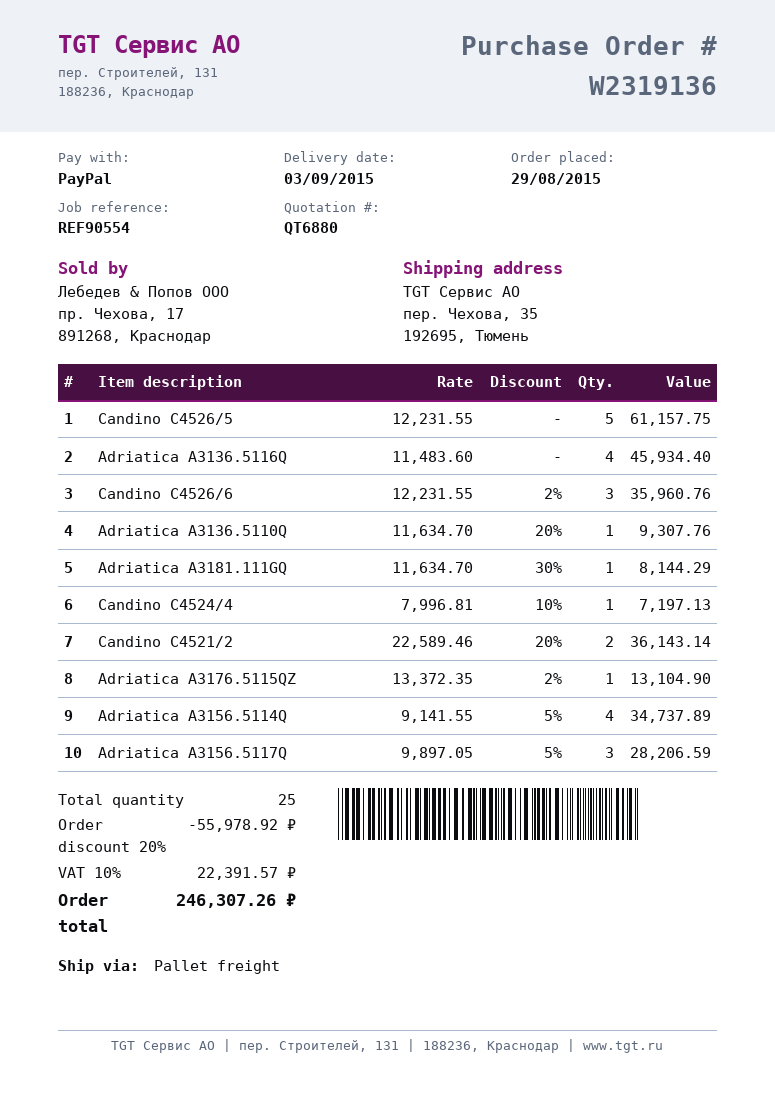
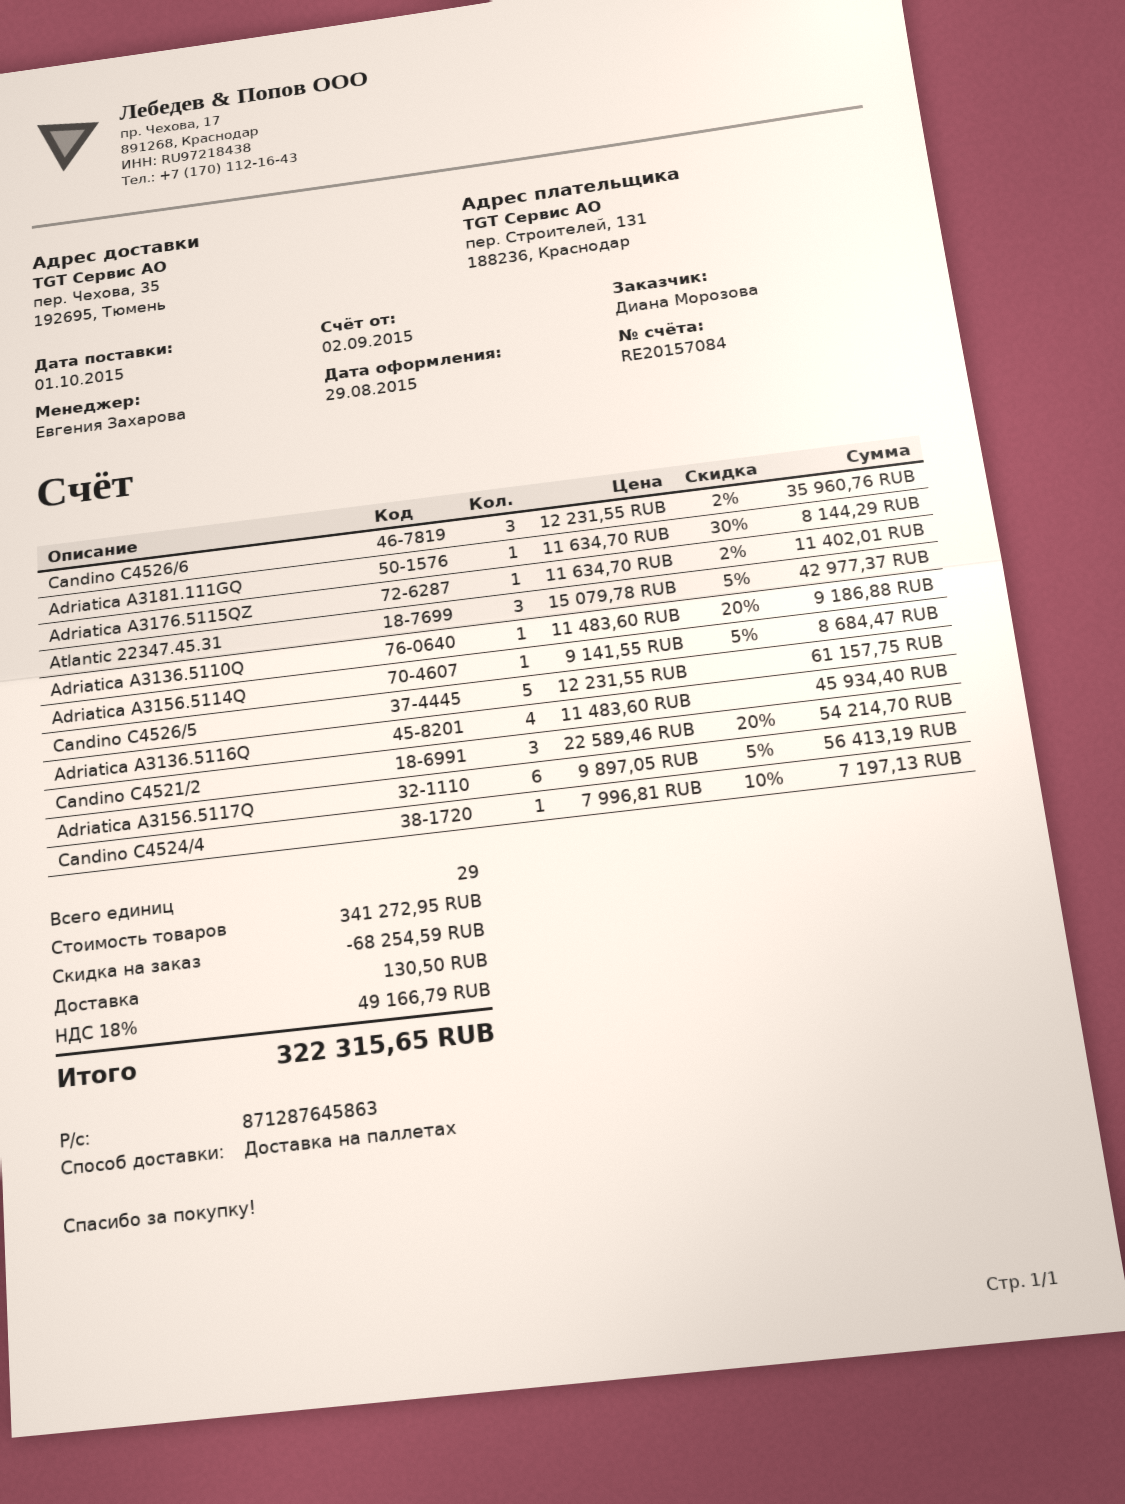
delivery date: 2015-09-03 -> 2015-10-01
Adriatica A3136.5110Q: 1 x 11634.70 - 20% = 9307.76 -> 1 x 11483.60 - 20% = 9186.88
Candino C4521/2: 2 x 22589.46 - 20% = 36143.14 -> 3 x 22589.46 - 20% = 54214.70
Adriatica A3176.5115QZ: 1 x 13372.35 - 2% = 13104.90 -> 1 x 11634.70 - 2% = 11402.01
Adriatica A3156.5114Q: 4 x 9141.55 - 5% = 34737.89 -> 1 x 9141.55 - 5% = 8684.47
Adriatica A3156.5117Q: 3 x 9897.05 - 5% = 28206.59 -> 6 x 9897.05 - 5% = 56413.19
Atlantic 22347.45.31: none -> 3 x 15079.78 - 5% = 42977.37
total quantity: 25 -> 29
discount: 55978.92 -> 68254.59
shipping: none -> 130.50
tax: 10% = 22391.57 -> 18% = 49166.79
total: 246307.26 -> 322315.65

